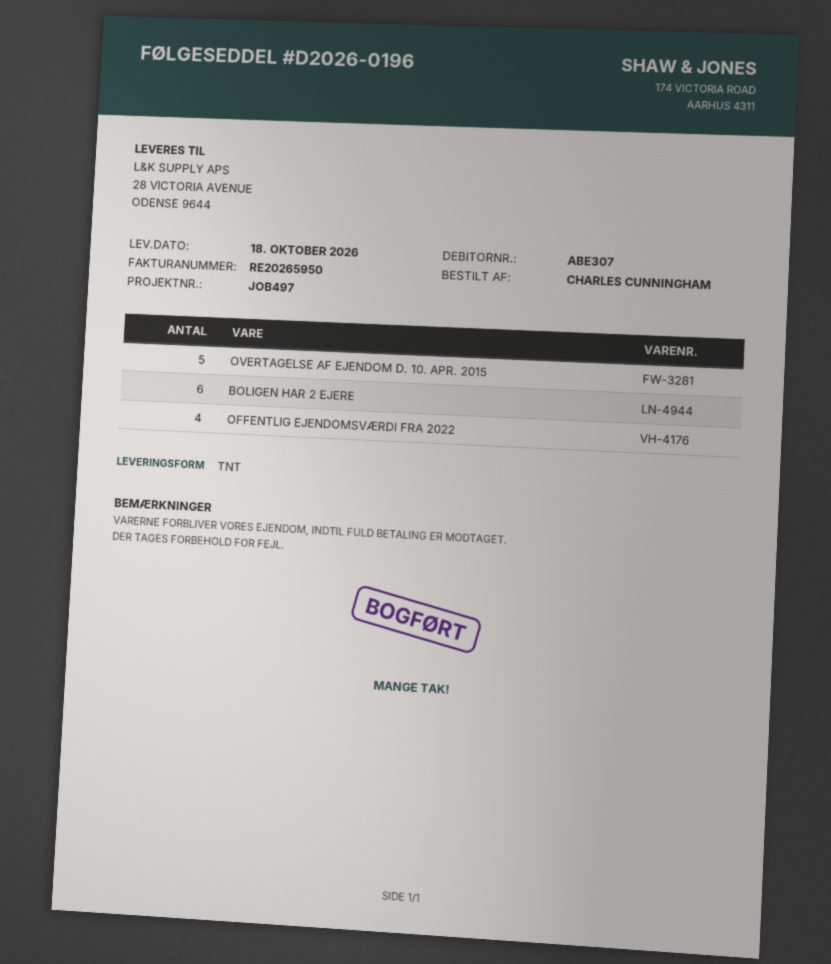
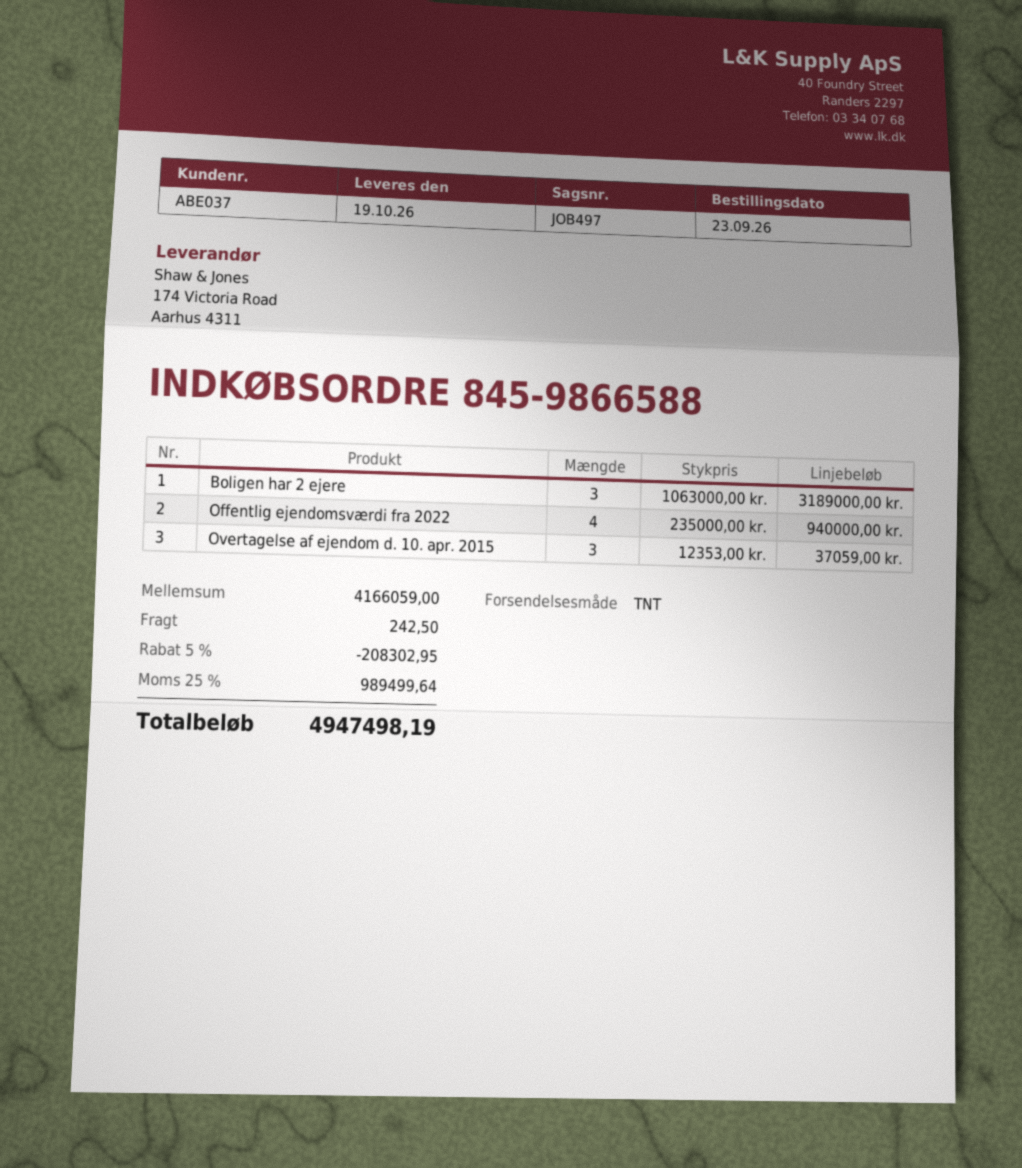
delivery date: 2026-10-18 -> 2026-10-19
customer number: ABE307 -> ABE037
OVERTAGELSE AF EJENDOM D. 10. APR. 2015: 5 -> 3
BOLIGEN HAR 2 EJERE: 6 -> 3

